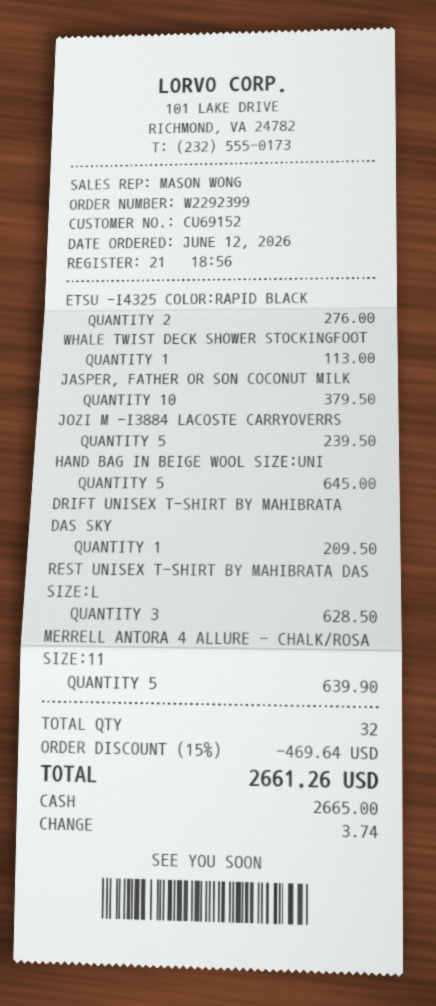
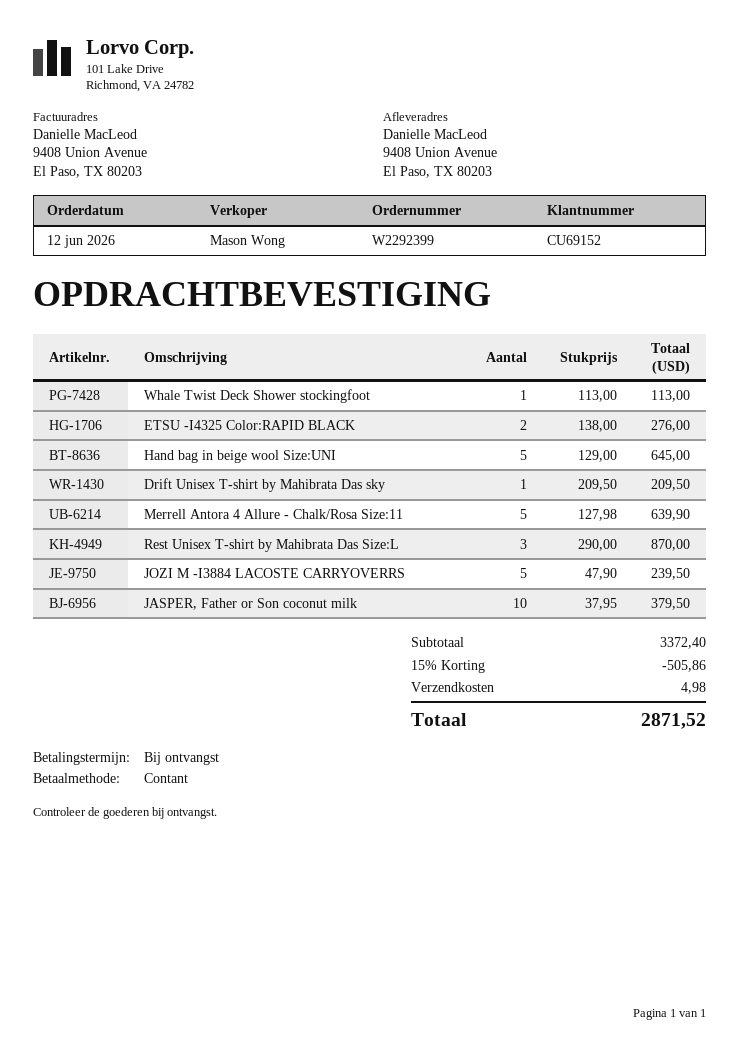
REST UNISEX T-SHIRT BY MAHIBRATA DAS SIZE:L: 3 for 628.50 -> 3 for 870.00
discount: 15% = 469.64 -> 15% = 505.86
shipping: none -> 4.98
total: 2661.26 -> 2871.52

